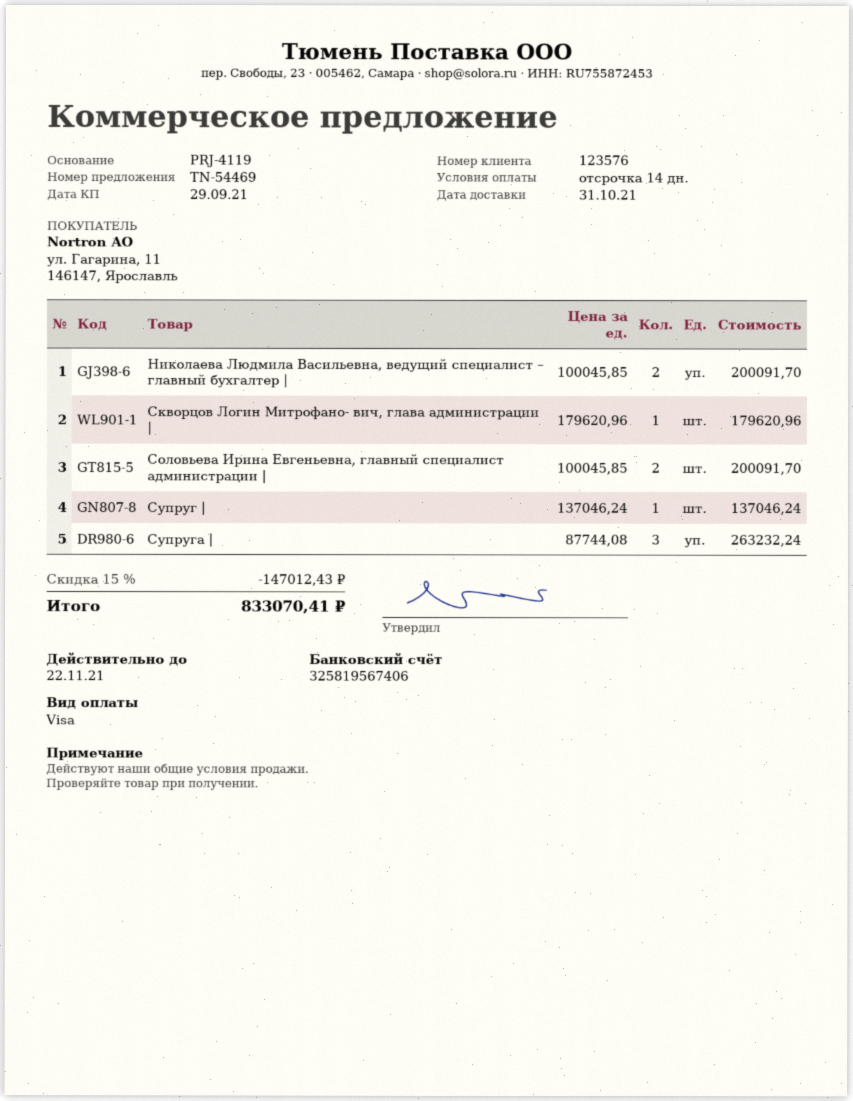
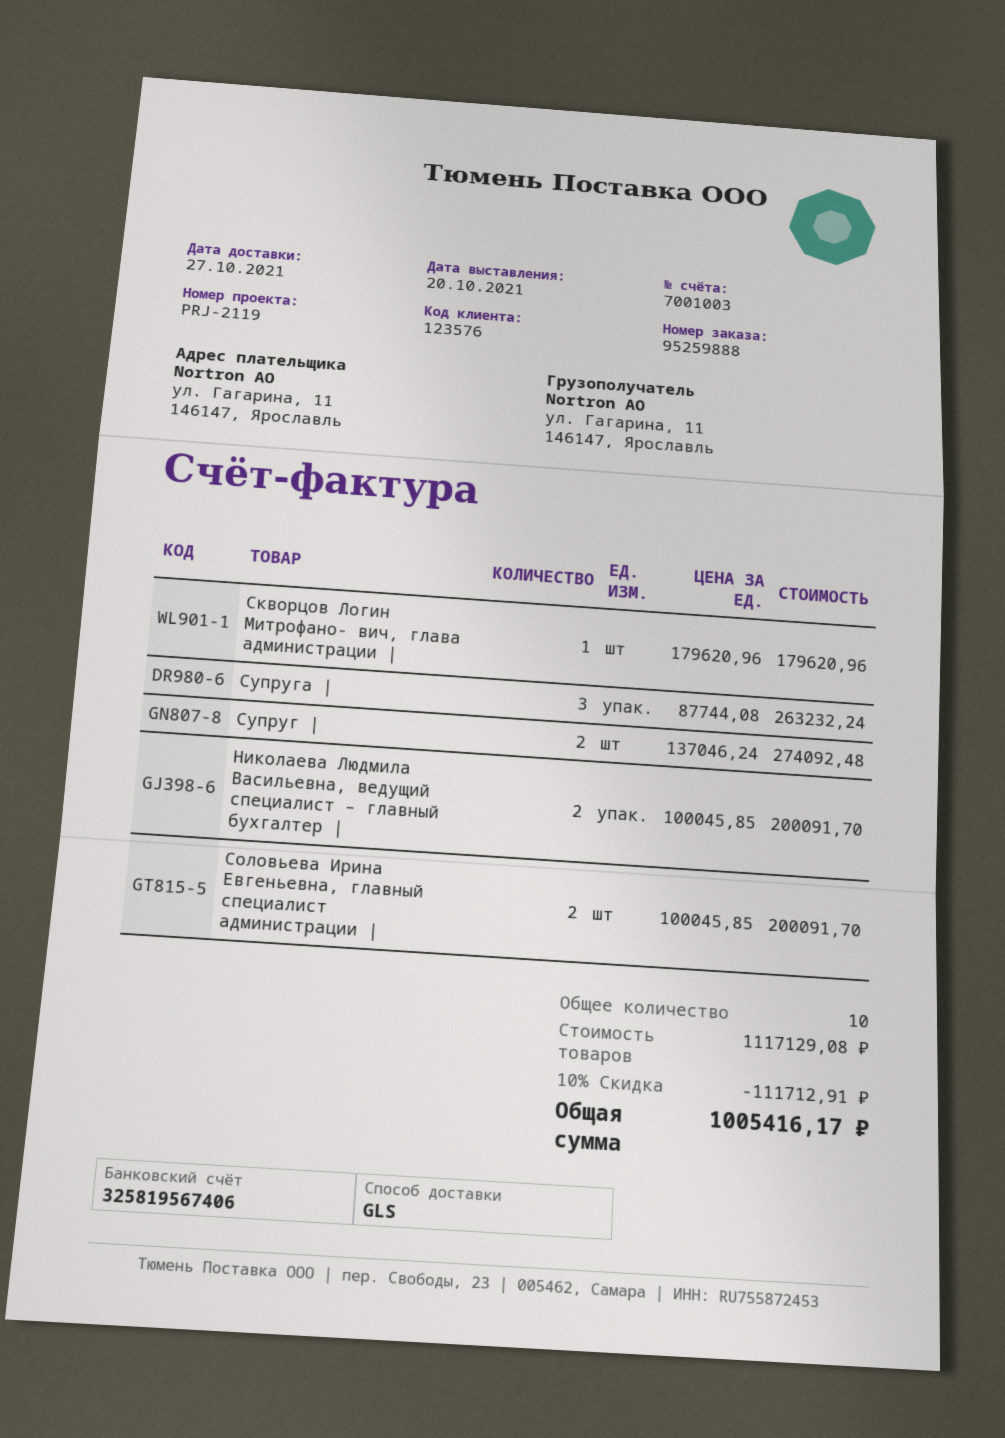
delivery date: 2021-10-31 -> 2021-10-27
reference: PRJ-4119 -> PRJ-2119
Супруг |: 1 x 137046.24 = 137046.24 -> 2 x 137046.24 = 274092.48
discount: 15% = 147012.43 -> 10% = 111712.91
total: 833070.41 -> 1005416.17

